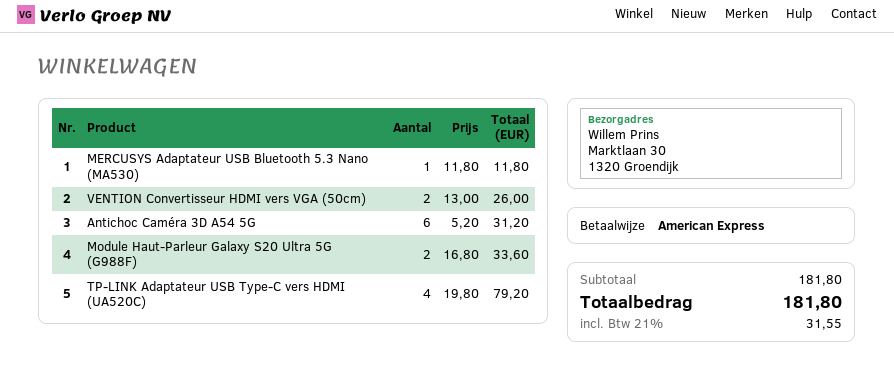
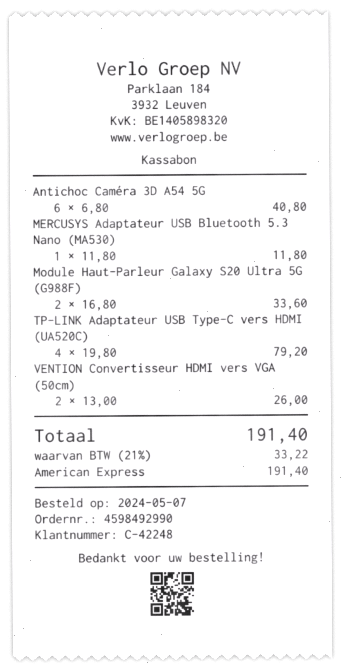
Antichoc Caméra 3D A54 5G: 6 x 5.20 = 31.20 -> 6 x 6.80 = 40.80
tax: 21% = 31.55 -> 21% = 33.22
total: 181.80 -> 191.40

